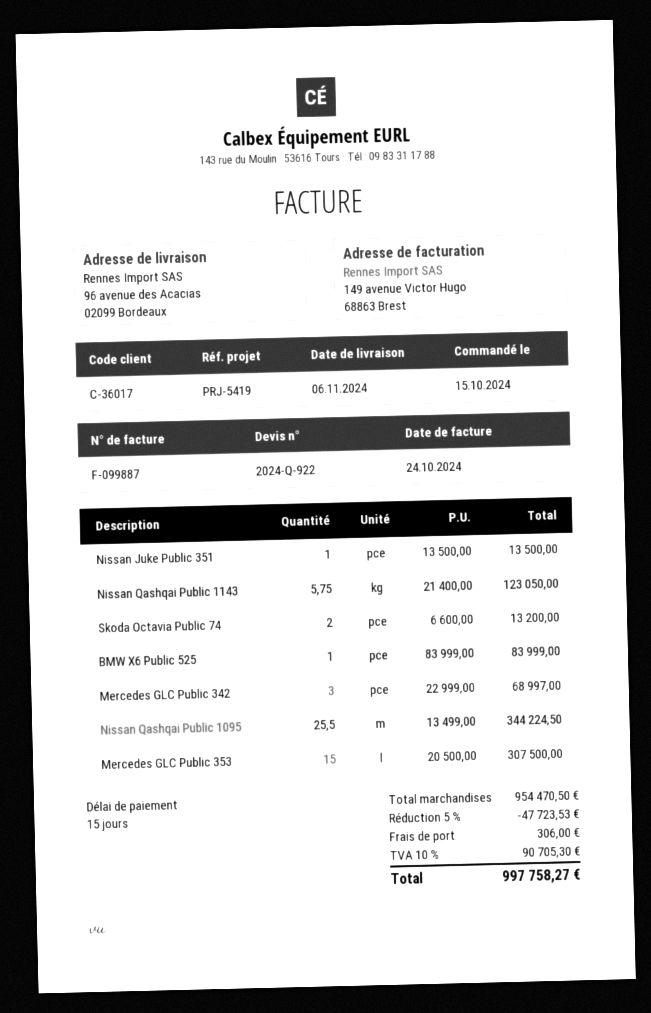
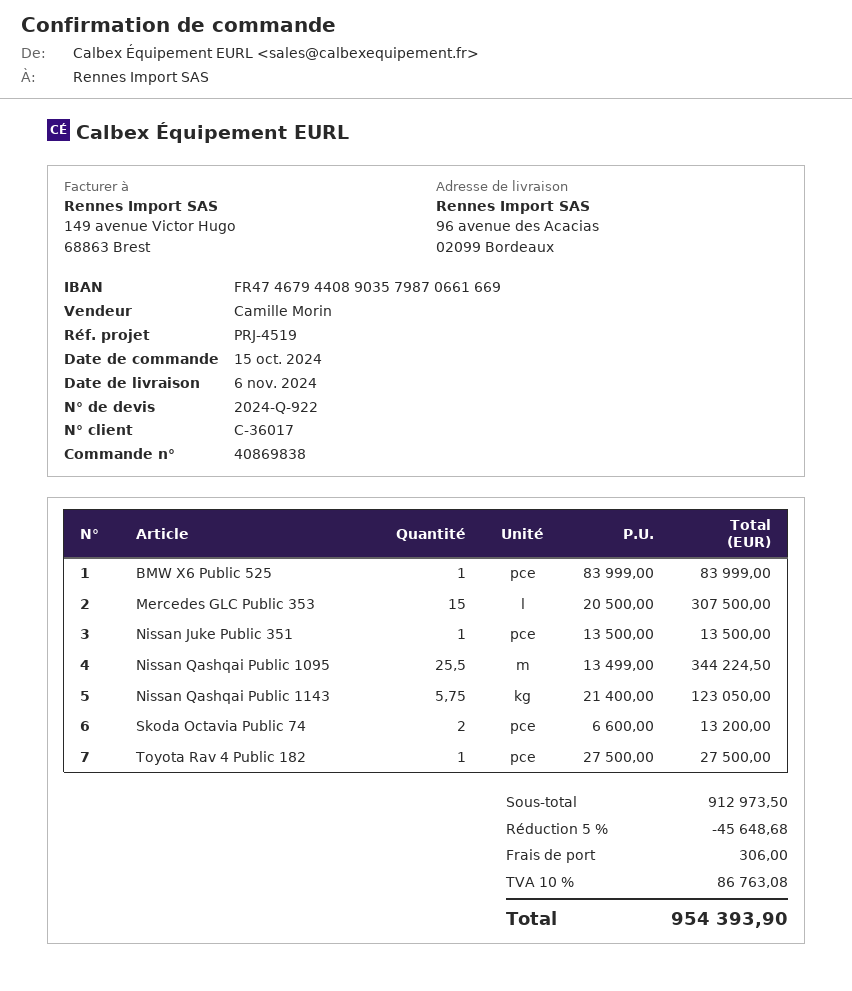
reference: PRJ-5419 -> PRJ-4519
Mercedes GLC Public 342: 3 x 22999.00 = 68997.00 -> none
Toyota Rav 4 Public 182: none -> 1 x 27500.00 = 27500.00
subtotal: 954470.50 -> 912973.50
discount: 5% = 47723.53 -> 5% = 45648.68
tax: 10% = 90705.30 -> 10% = 86763.08
total: 997758.27 -> 954393.90

